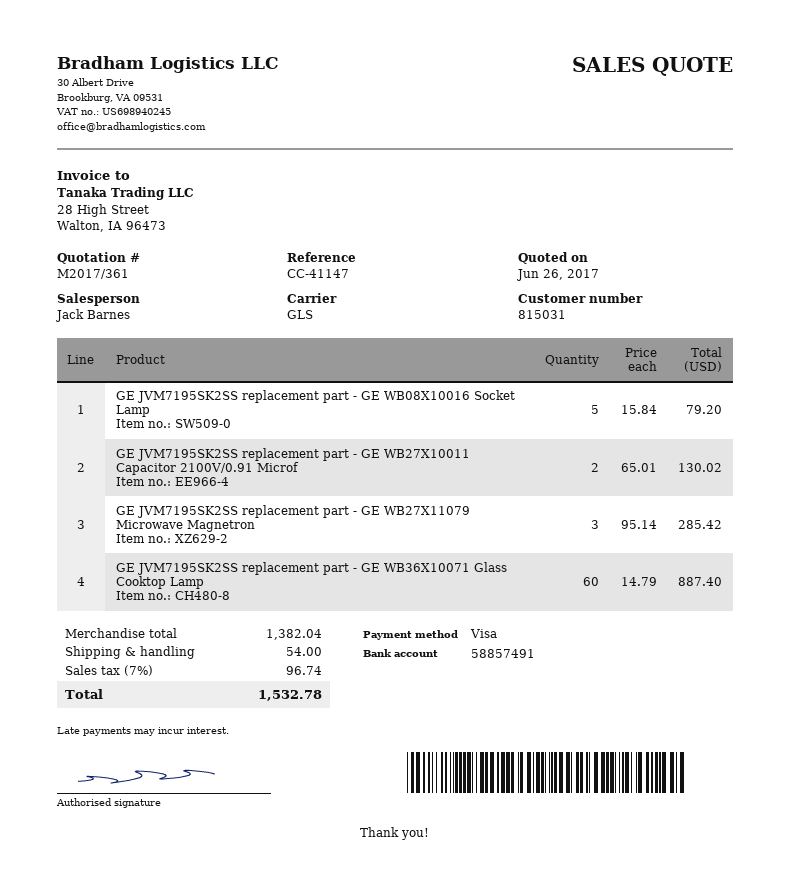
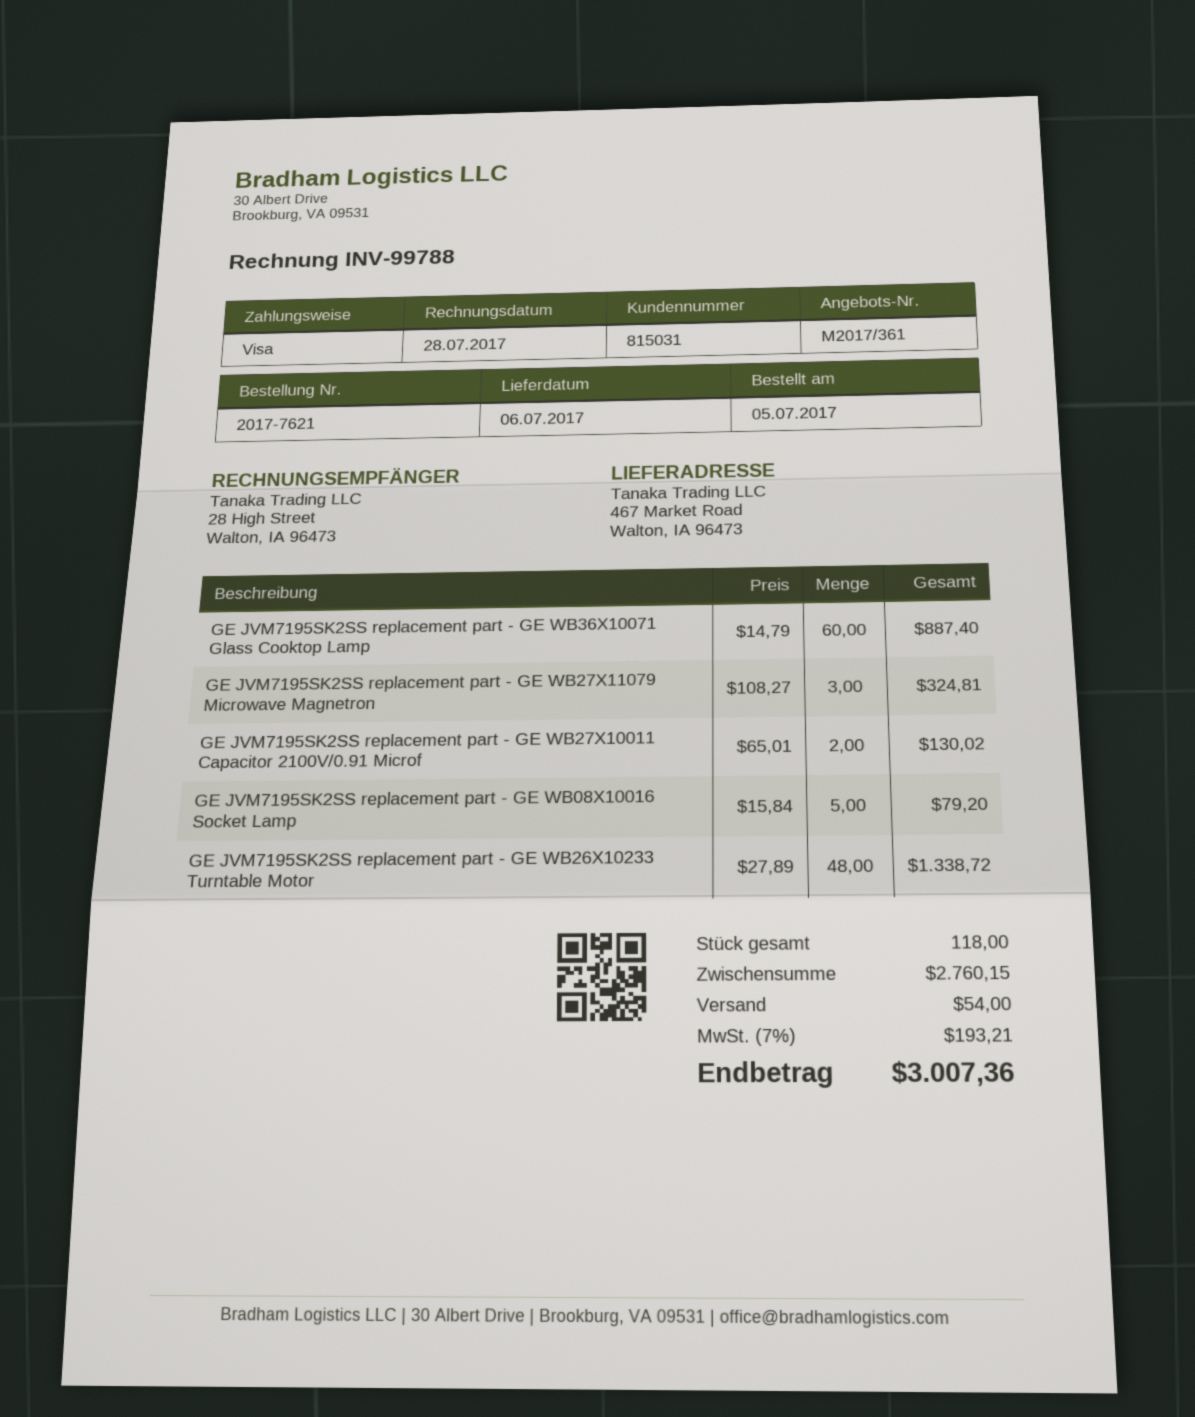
GE JVM7195SK2SS replacement part - GE WB27X11079 Microwave Magnetron: 3 x 95.14 = 285.42 -> 3 x 108.27 = 324.81
GE JVM7195SK2SS replacement part - GE WB26X10233 Turntable Motor: none -> 48 x 27.89 = 1338.72
subtotal: 1382.04 -> 2760.15
tax: 7% = 96.74 -> 7% = 193.21
total: 1532.78 -> 3007.36

